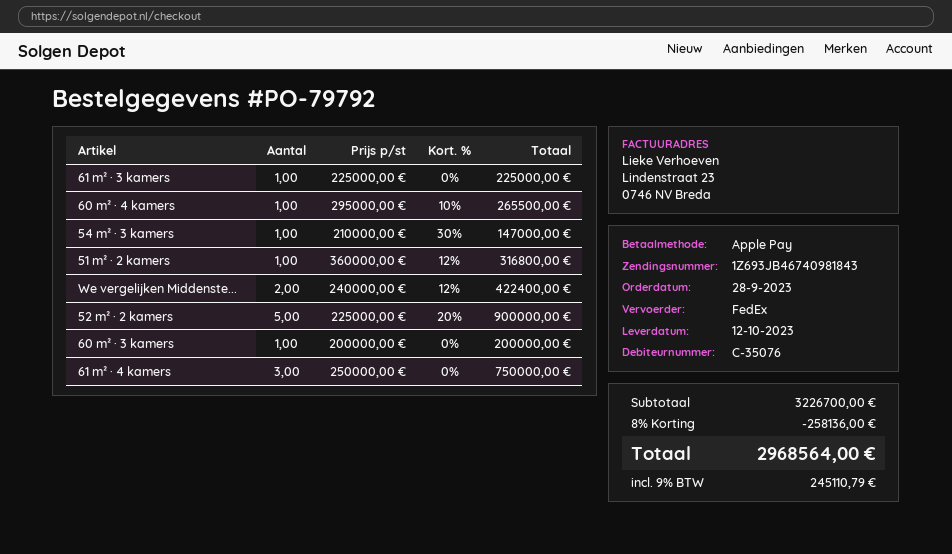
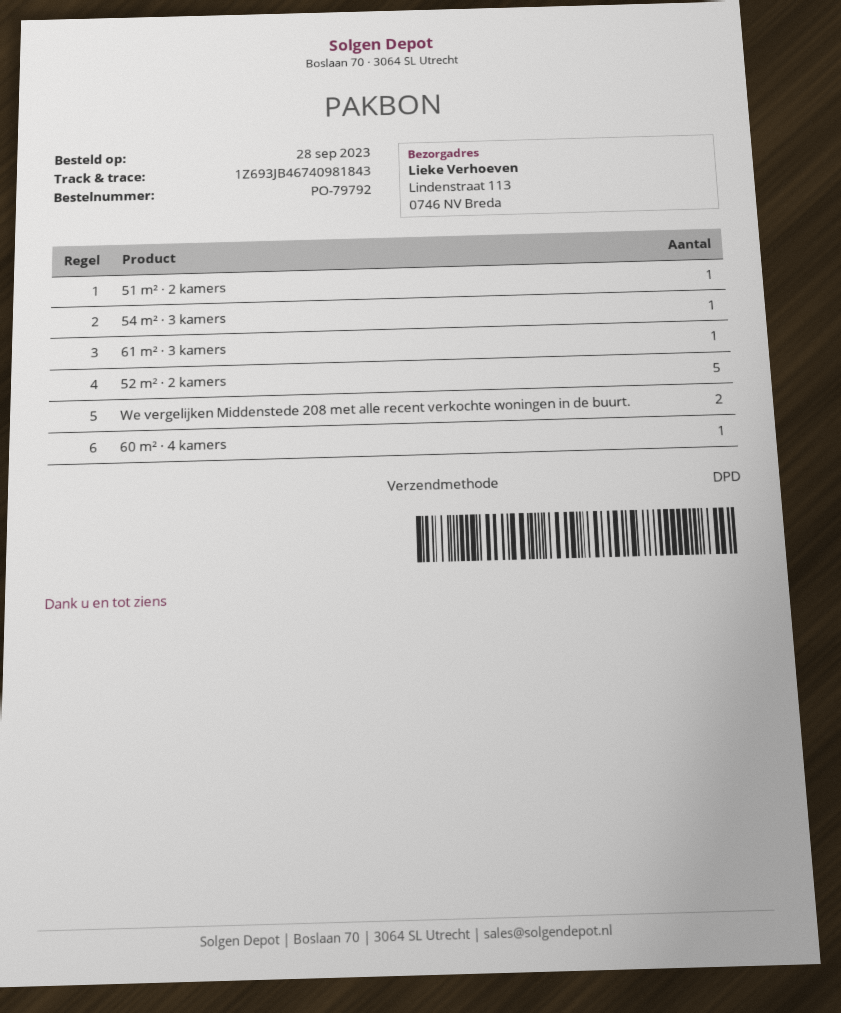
shipping method: FedEx -> DPD
60 m² · 3 kamers: 1 -> none
61 m² · 4 kamers: 3 -> none

